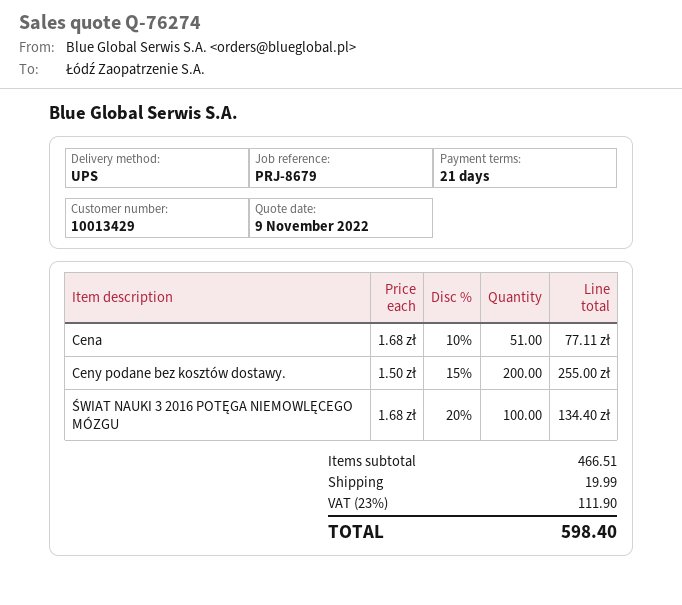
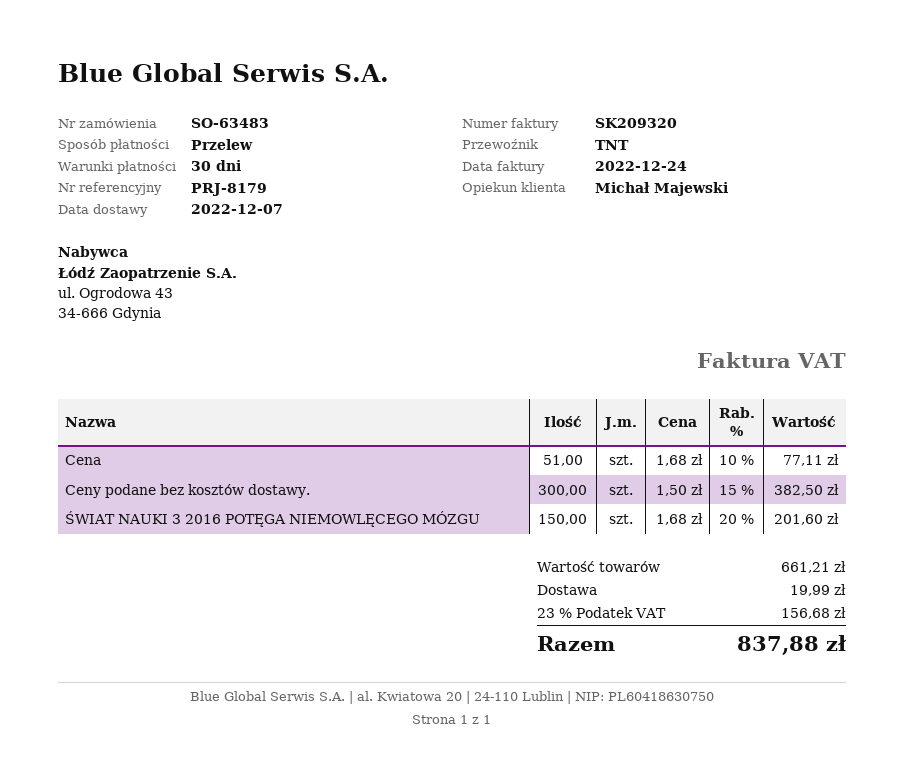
payment terms: 21 days -> 30 days
reference: PRJ-8679 -> PRJ-8179
shipping method: UPS -> TNT
Ceny podane bez kosztów dostawy.: 200 x 1.50 - 15% = 255.00 -> 300 x 1.50 - 15% = 382.50
ŚWIAT NAUKI 3 2016 POTĘGA NIEMOWLĘCEGO MÓZGU: 100 x 1.68 - 20% = 134.40 -> 150 x 1.68 - 20% = 201.60
subtotal: 466.51 -> 661.21
tax: 23% = 111.90 -> 23% = 156.68
total: 598.40 -> 837.88

